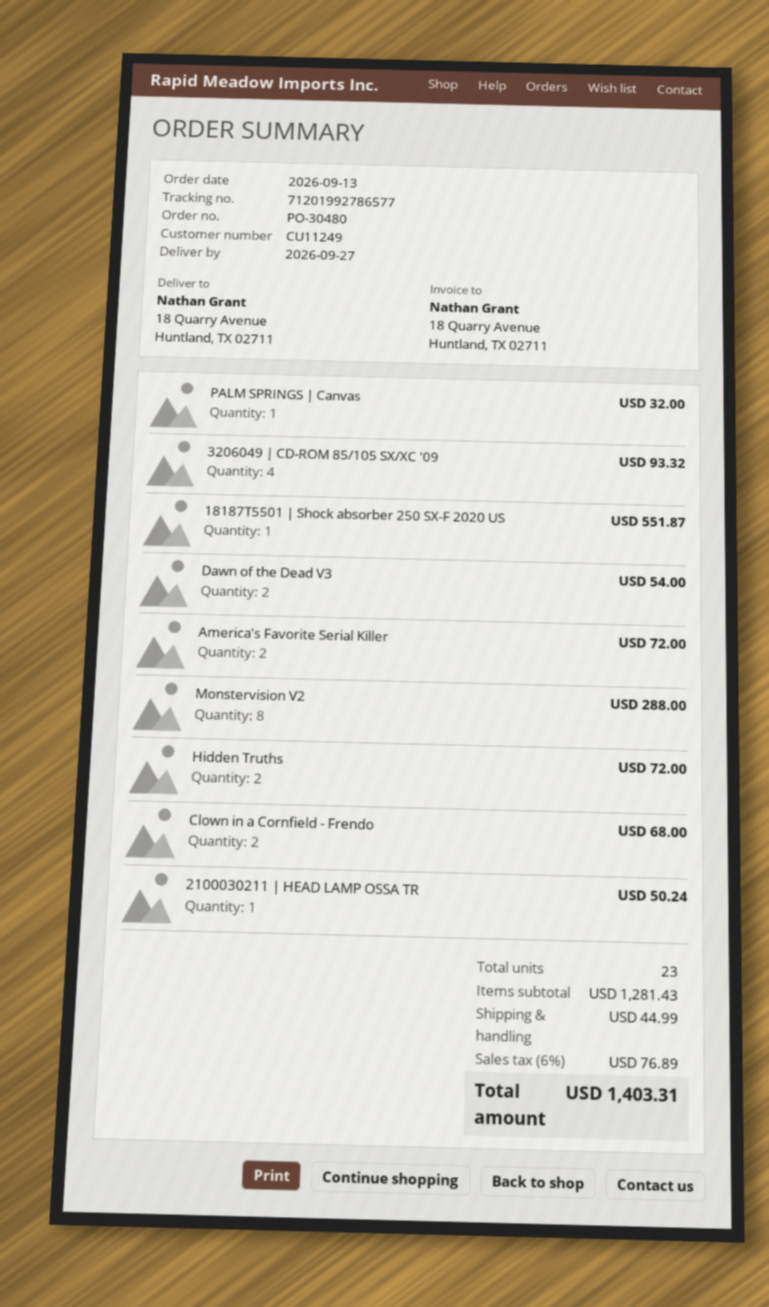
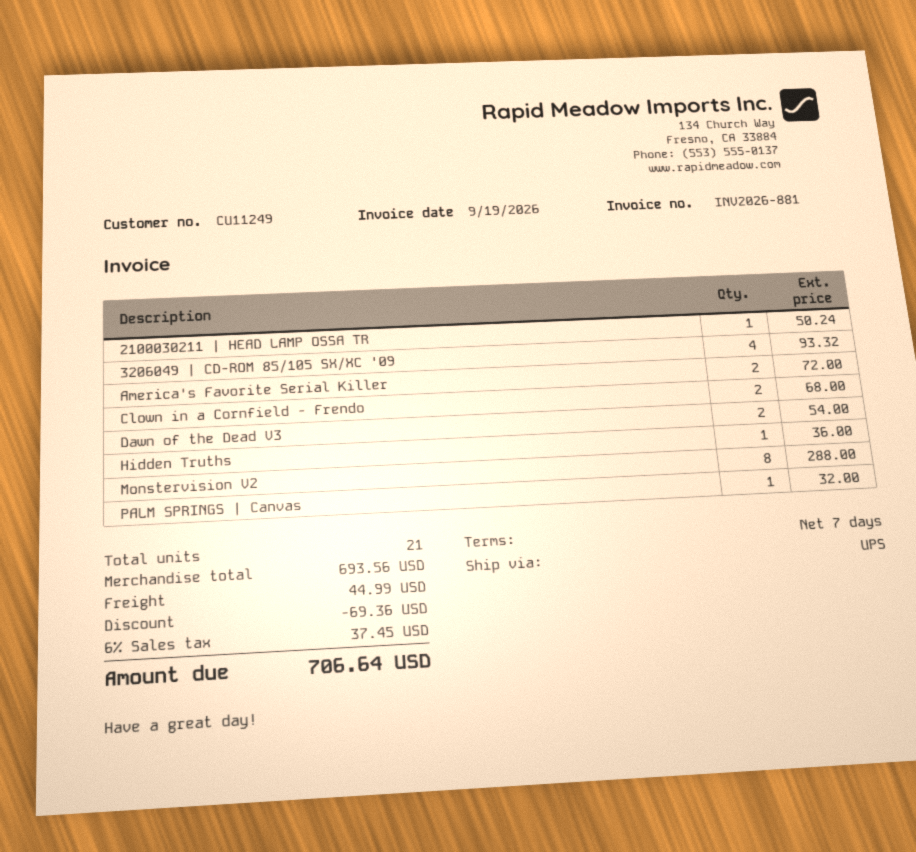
18187T5501 | Shock absorber 250 SX-F 2020 US: 1 for 551.87 -> none
Hidden Truths: 2 for 72.00 -> 1 for 36.00
total quantity: 23 -> 21
subtotal: 1281.43 -> 693.56
discount: none -> 69.36
tax: 6% = 76.89 -> 6% = 37.45
total: 1403.31 -> 706.64

